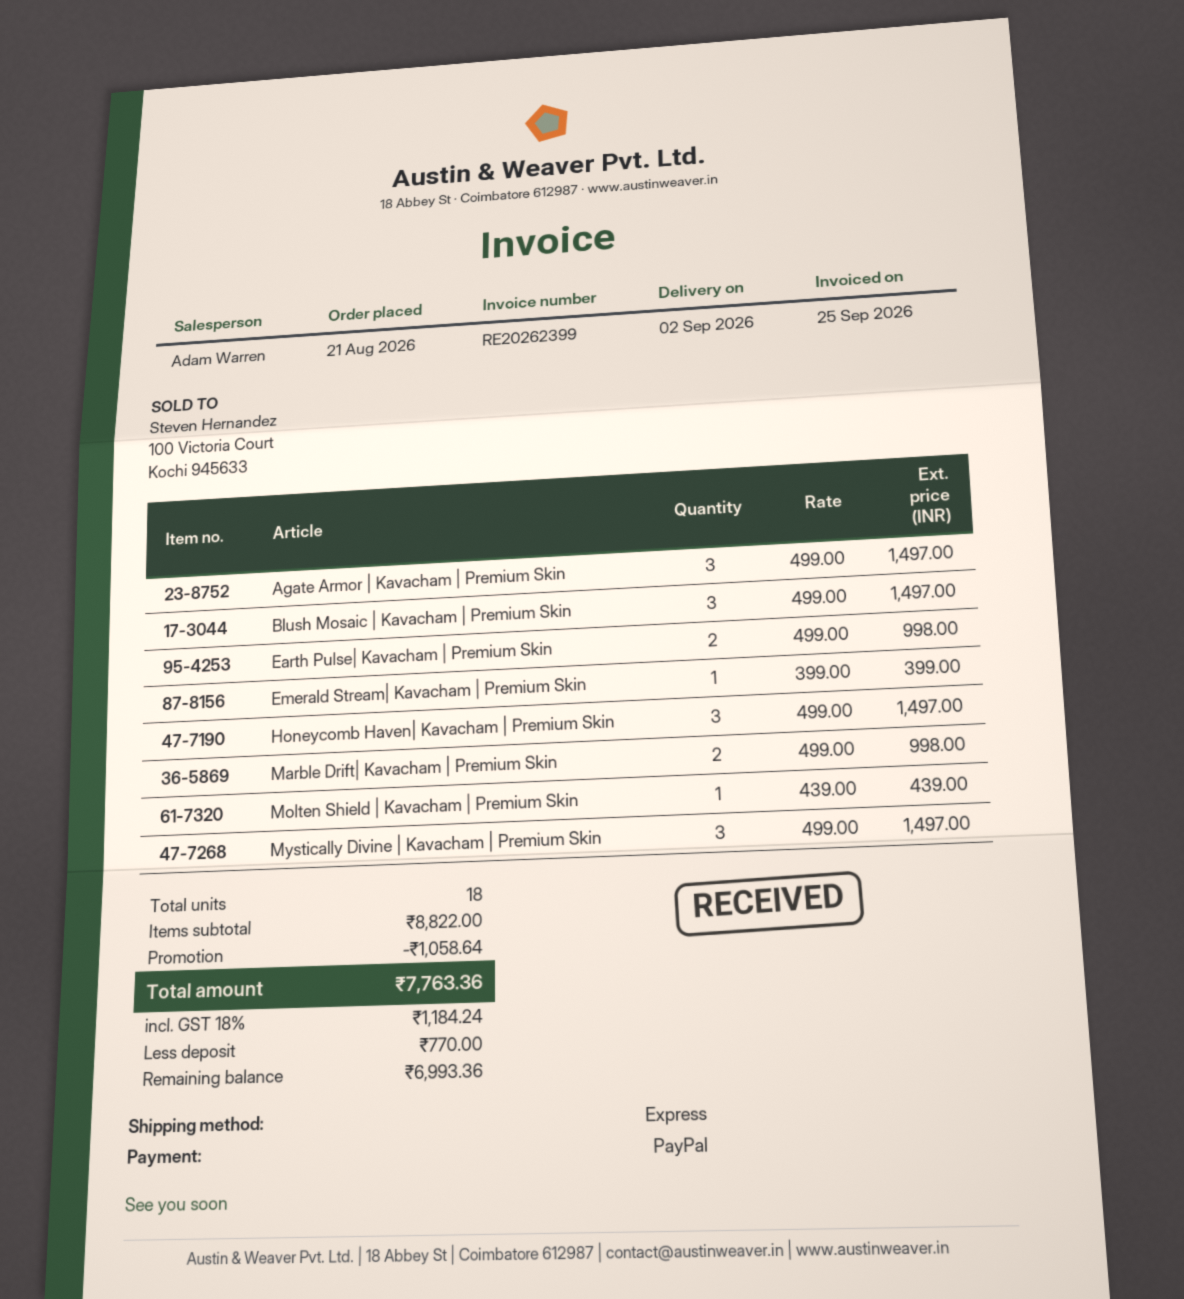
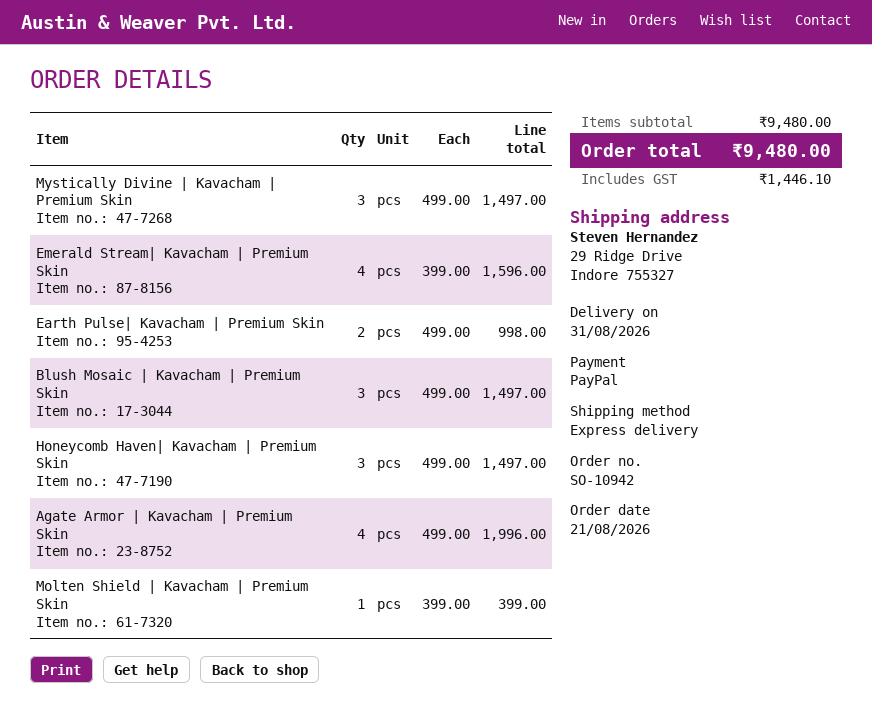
delivery date: 2026-09-02 -> 2026-08-31
Agate Armor | Kavacham | Premium Skin: 3 x 499.00 = 1497.00 -> 4 x 499.00 = 1996.00
Emerald Stream| Kavacham | Premium Skin: 1 x 399.00 = 399.00 -> 4 x 399.00 = 1596.00
Marble Drift| Kavacham | Premium Skin: 2 x 499.00 = 998.00 -> none
Molten Shield | Kavacham | Premium Skin: 1 x 439.00 = 439.00 -> 1 x 399.00 = 399.00
subtotal: 8822.00 -> 9480.00
discount: 1058.64 -> none
tax: 1184.24 -> 1446.10
total: 7763.36 -> 9480.00

